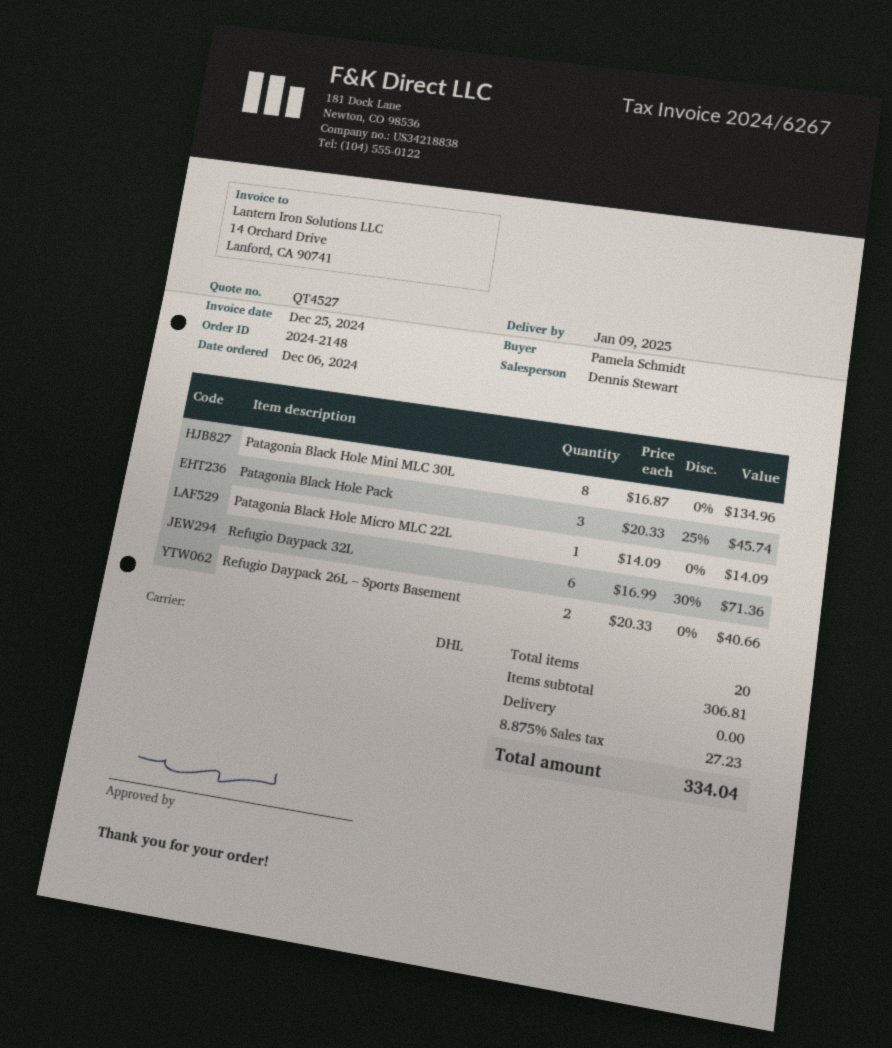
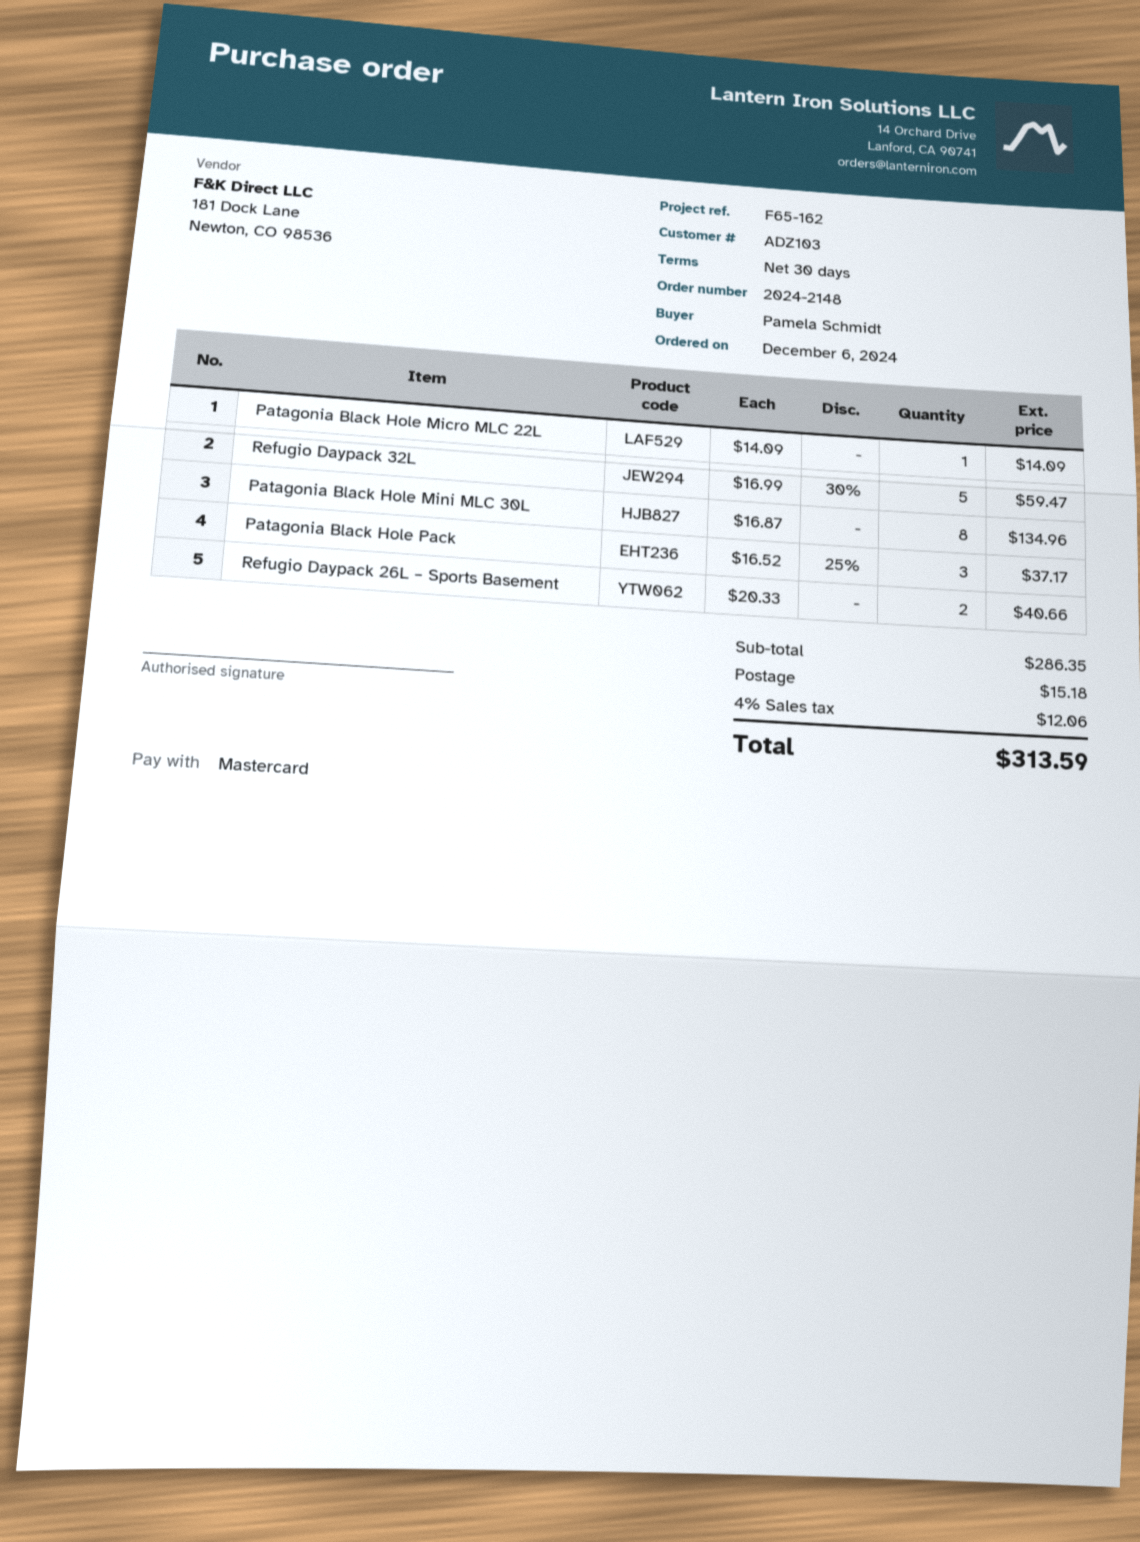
Patagonia Black Hole Pack: 3 x 20.33 - 25% = 45.74 -> 3 x 16.52 - 25% = 37.17
Refugio Daypack 32L: 6 x 16.99 - 30% = 71.36 -> 5 x 16.99 - 30% = 59.47
subtotal: 306.81 -> 286.35
shipping: 0.00 -> 15.18
tax: 8.875% = 27.23 -> 4% = 12.06
total: 334.04 -> 313.59

